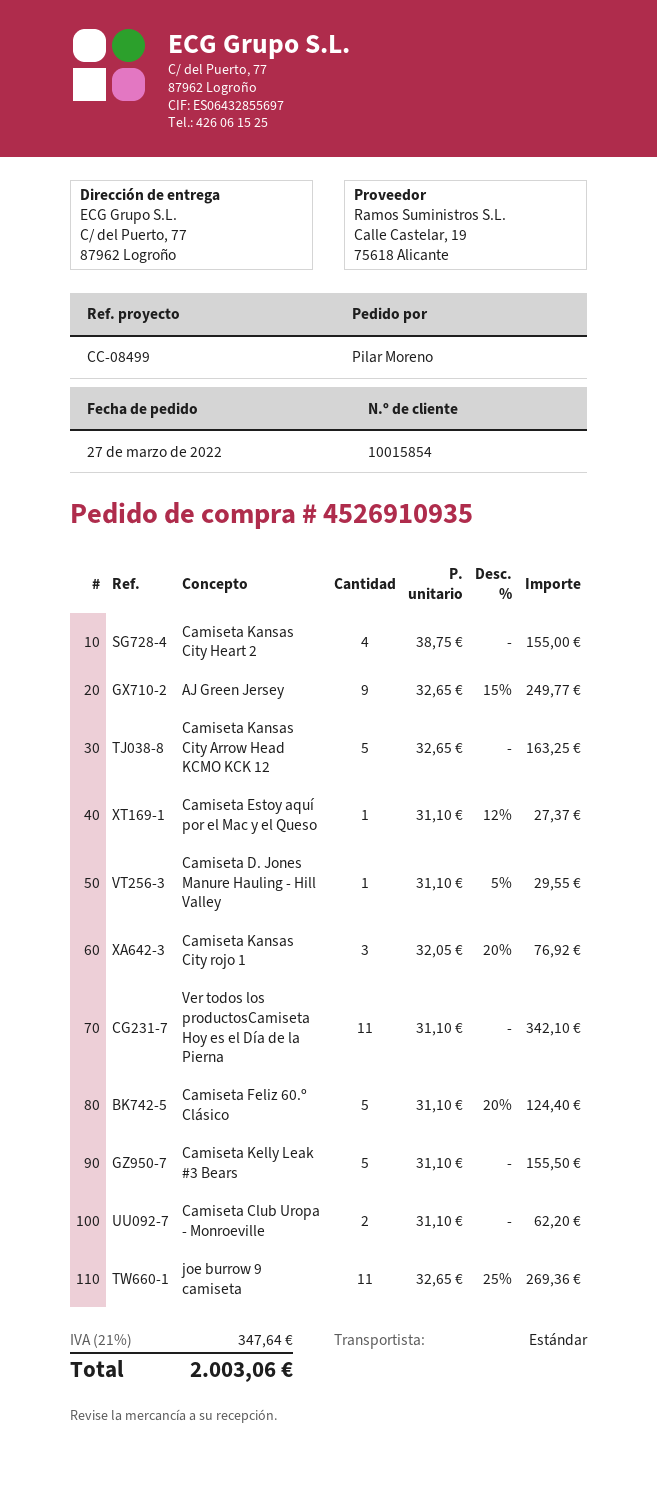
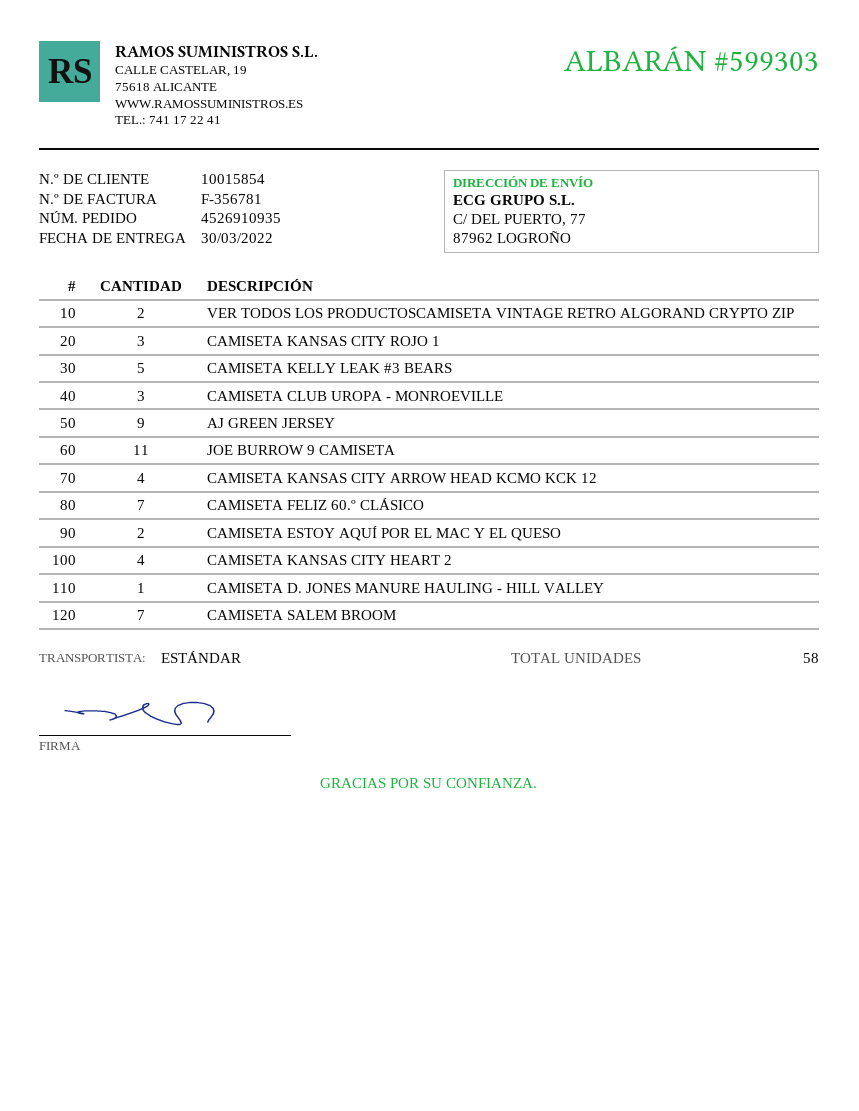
Camiseta Kansas City Arrow Head KCMO KCK 12: 5 -> 4
Camiseta Estoy aquí por el Mac y el Queso: 1 -> 2
Ver todos los productosCamiseta Hoy es el Día de la Pierna: 11 -> none
Camiseta Feliz 60.º Clásico: 5 -> 7
Camiseta Club Uropa - Monroeville: 2 -> 3
VER TODOS LOS PRODUCTOSCAMISETA VINTAGE RETRO ALGORAND CRYPTO ZIP: none -> 2
CAMISETA SALEM BROOM: none -> 7

